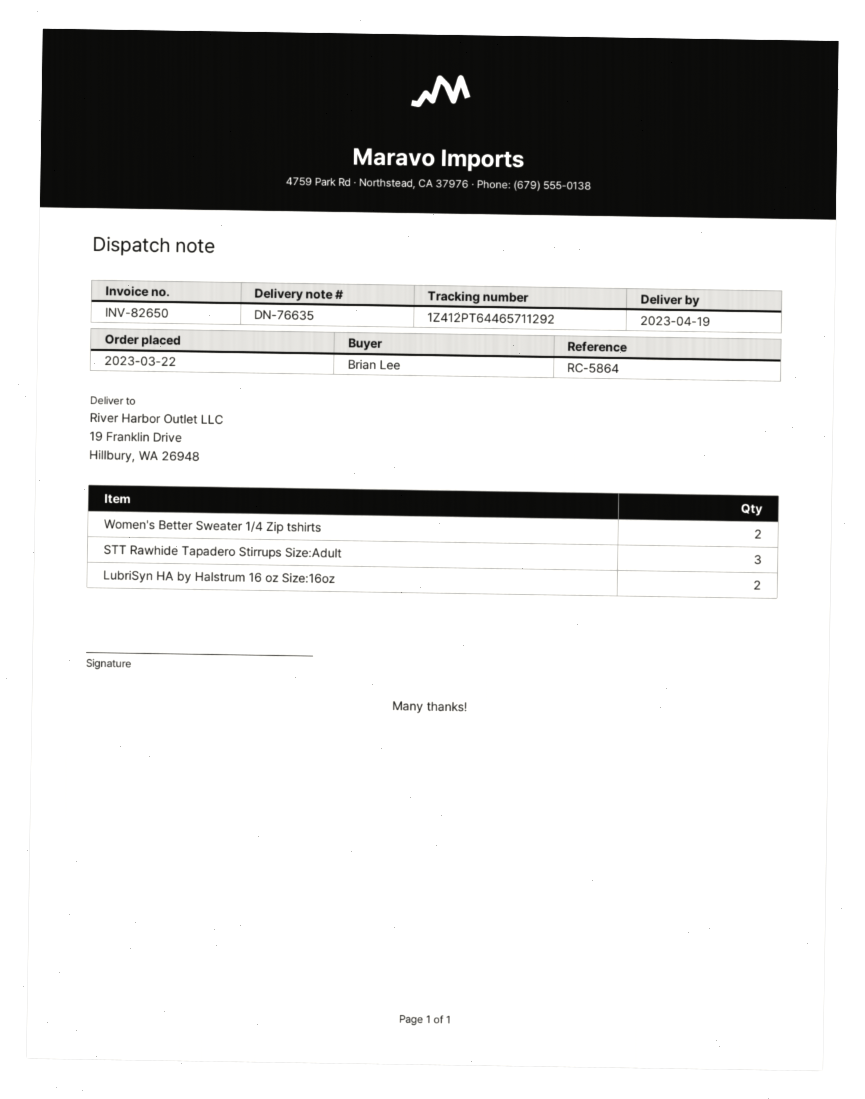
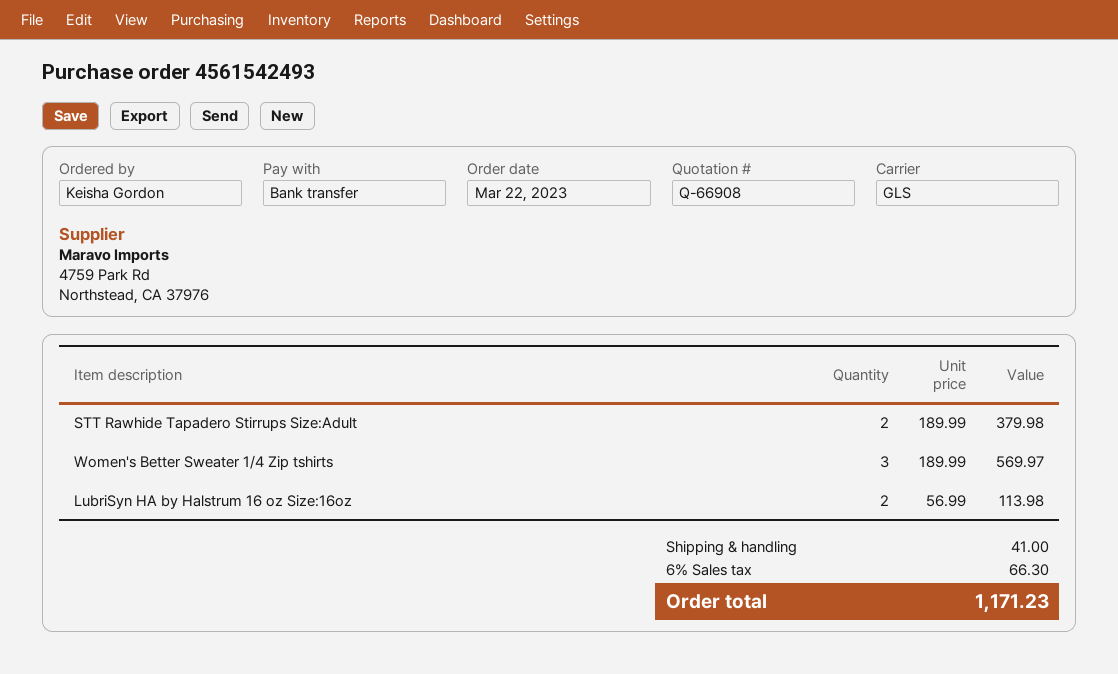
ordered by: Brian Lee -> Keisha Gordon
Women's Better Sweater 1/4 Zip tshirts: 2 -> 3
STT Rawhide Tapadero Stirrups Size:Adult: 3 -> 2

